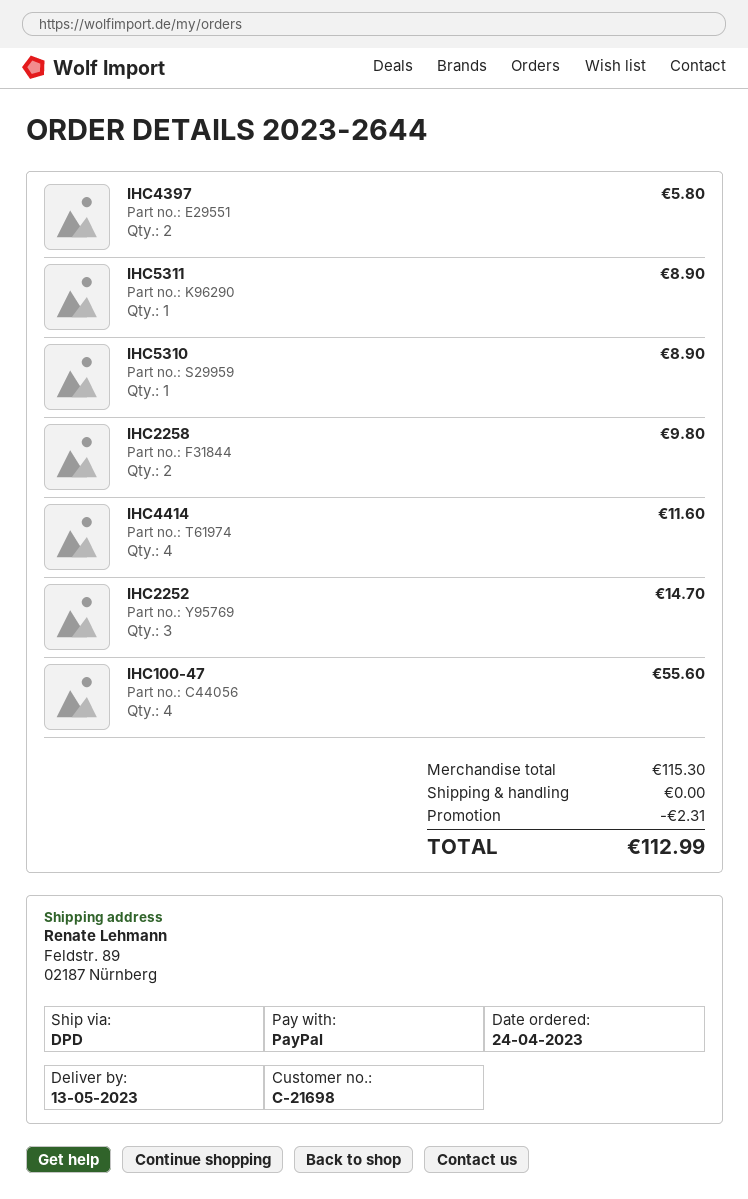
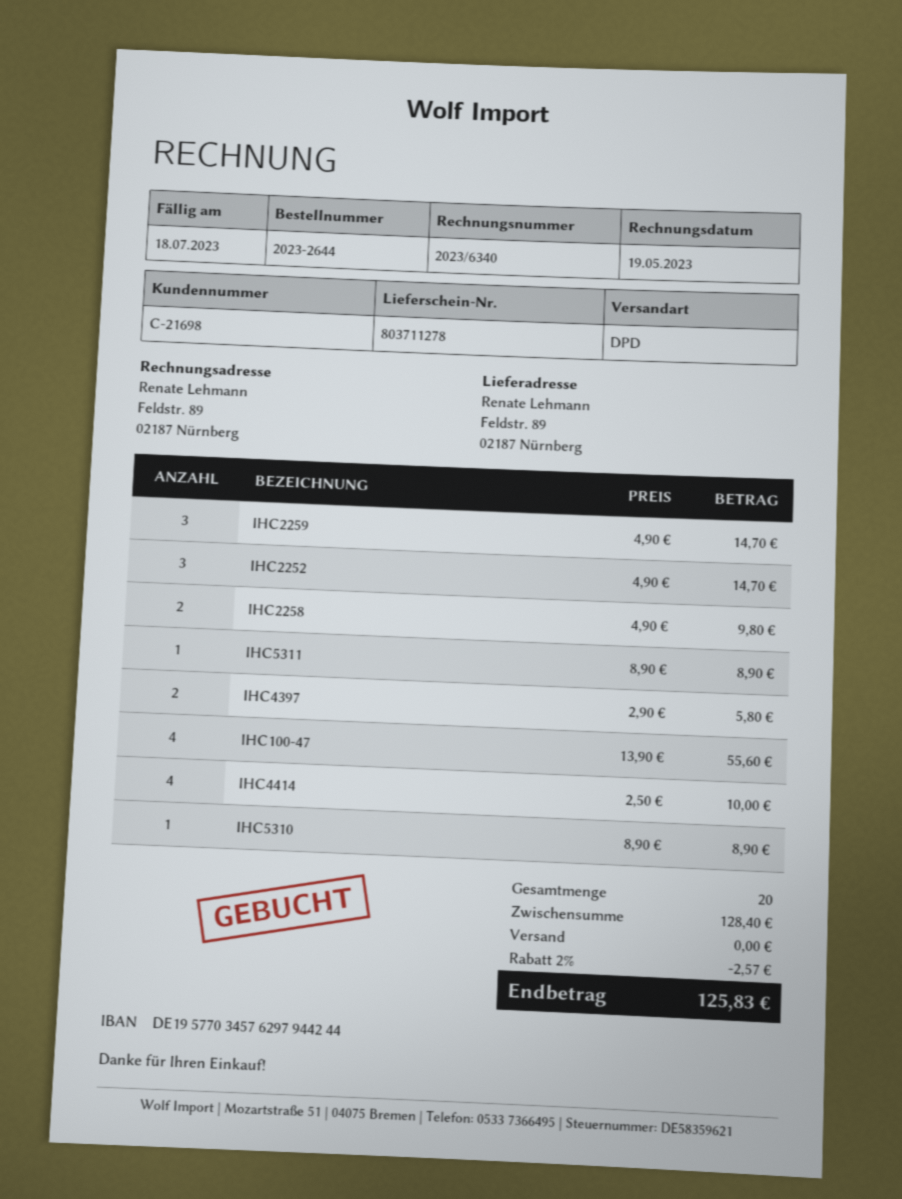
IHC4414: 4 for 11.60 -> 4 for 10.00
IHC2259: none -> 3 for 14.70
subtotal: 115.30 -> 128.40
discount: 2.31 -> 2.57
total: 112.99 -> 125.83

